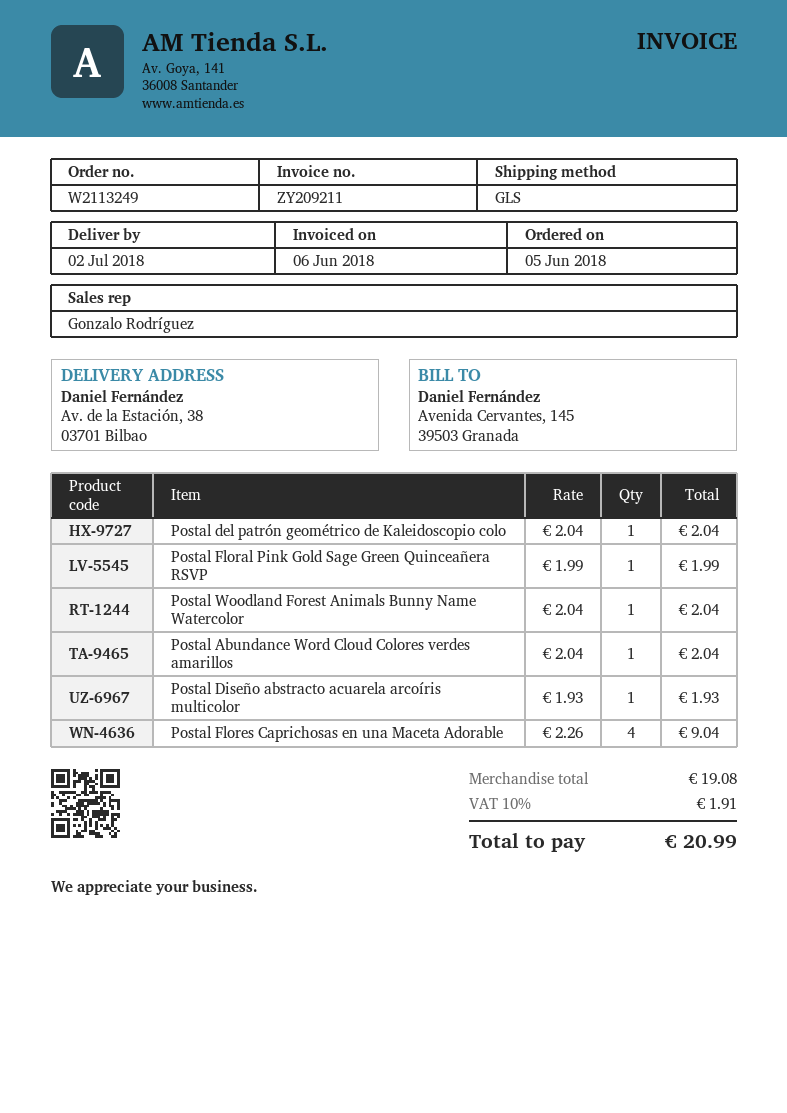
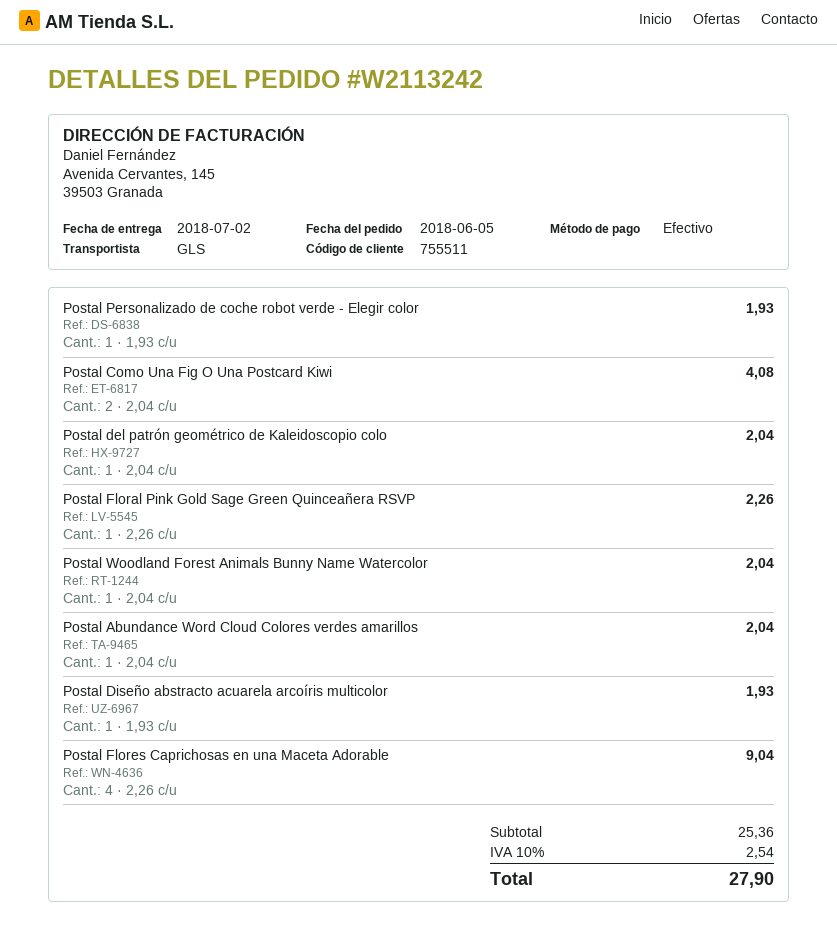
order number: W2113249 -> W2113242
Postal Floral Pink Gold Sage Green Quinceañera RSVP: 1 x 1.99 = 1.99 -> 1 x 2.26 = 2.26
Postal Personalizado de coche robot verde - Elegir color: none -> 1 x 1.93 = 1.93
Postal Como Una Fig O Una Postcard Kiwi: none -> 2 x 2.04 = 4.08
subtotal: 19.08 -> 25.36
tax: 10% = 1.91 -> 10% = 2.54
total: 20.99 -> 27.90

